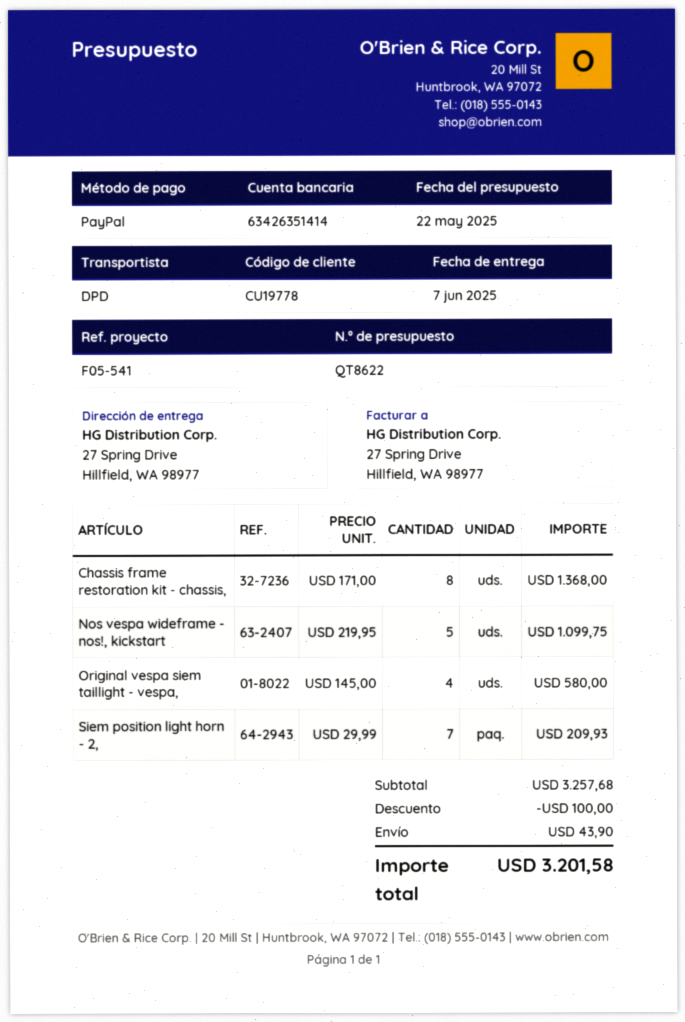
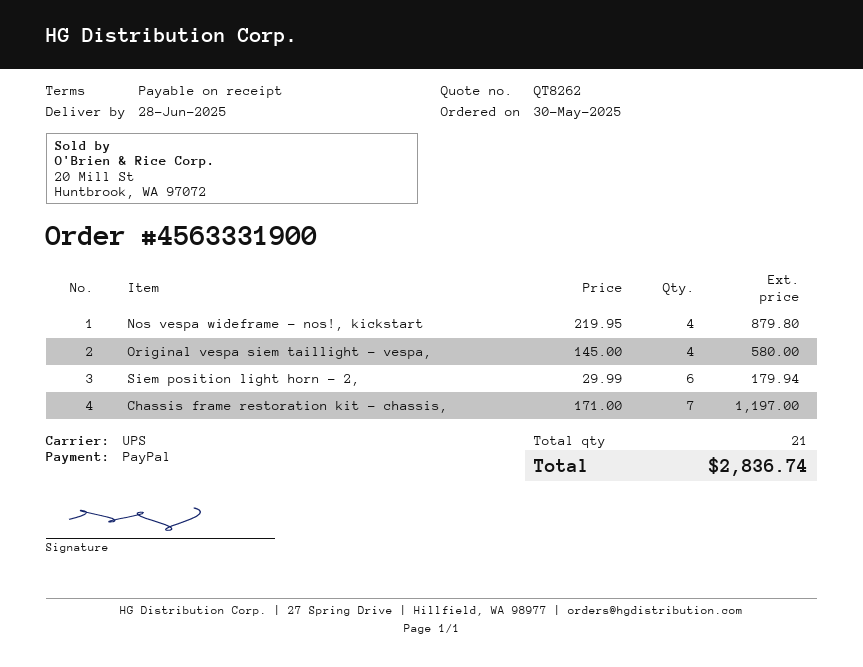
quote number: QT8622 -> QT8262
delivery date: 2025-06-07 -> 2025-06-28
shipping method: DPD -> UPS
Chassis frame restoration kit - chassis,: 8 x 171.00 = 1368.00 -> 7 x 171.00 = 1197.00
Nos vespa wideframe - nos!, kickstart: 5 x 219.95 = 1099.75 -> 4 x 219.95 = 879.80
Siem position light horn - 2,: 7 x 29.99 = 209.93 -> 6 x 29.99 = 179.94
discount: 100.00 -> none
shipping: 43.90 -> none
total: 3201.58 -> 2836.74

